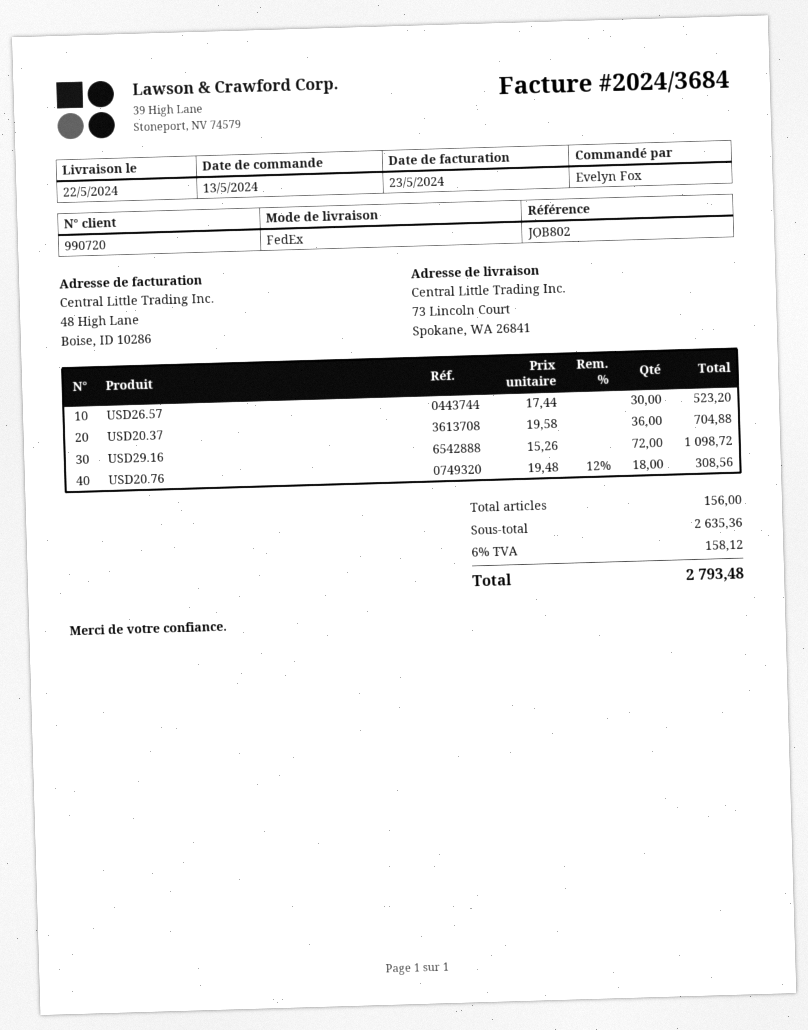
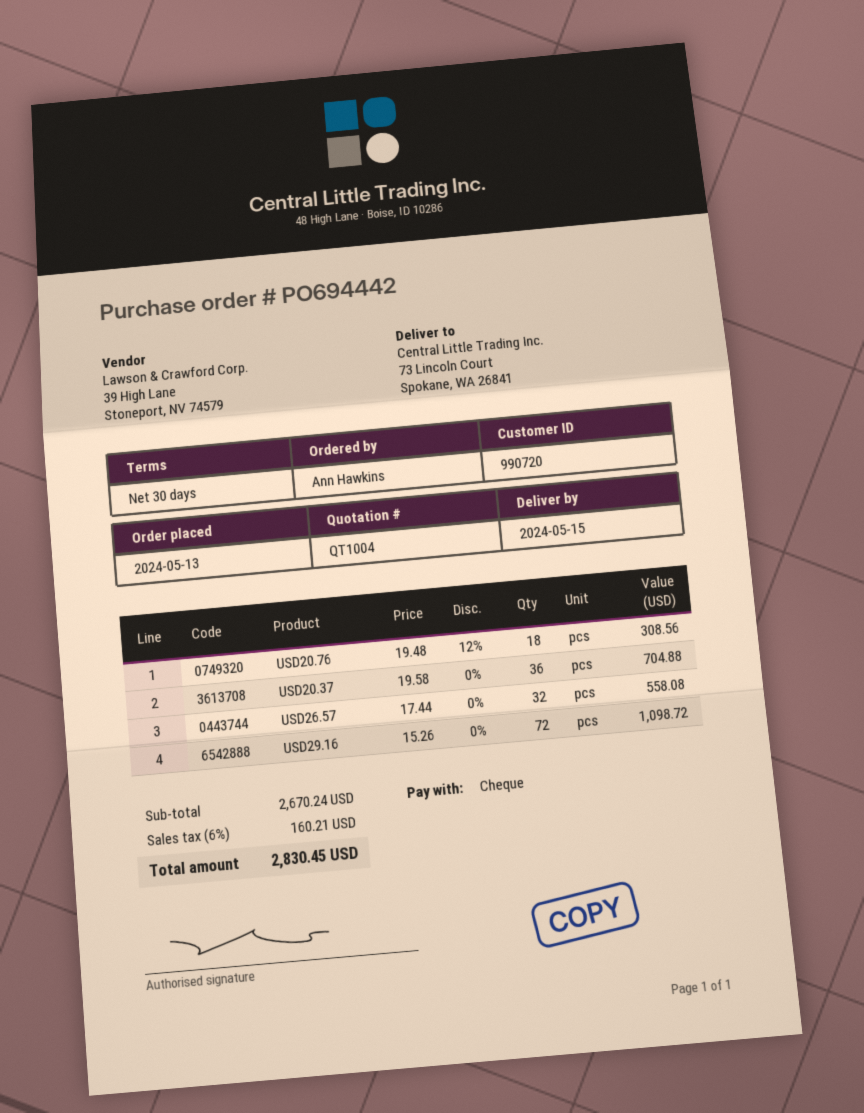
delivery date: 2024-05-22 -> 2024-05-15
ordered by: Evelyn Fox -> Ann Hawkins
USD26.57: 30 x 17.44 = 523.20 -> 32 x 17.44 = 558.08
subtotal: 2635.36 -> 2670.24
tax: 6% = 158.12 -> 6% = 160.21
total: 2793.48 -> 2830.45

